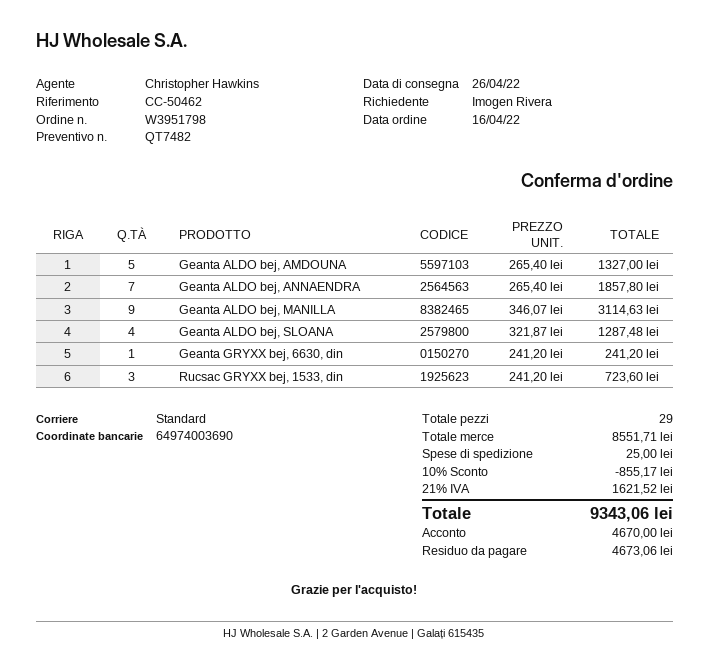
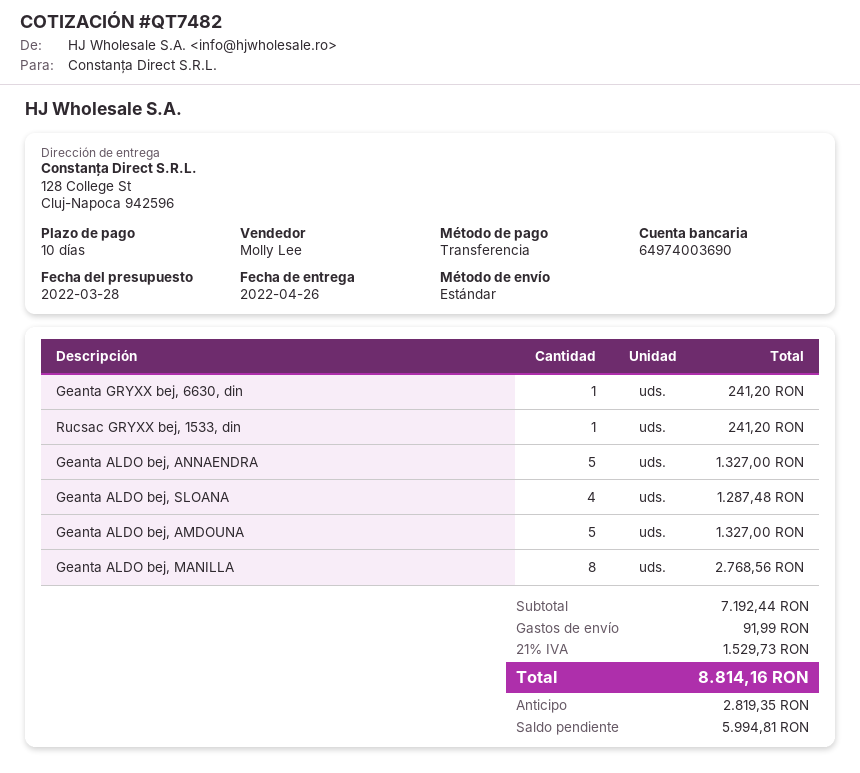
sales rep: Christopher Hawkins -> Molly Lee
Geanta ALDO bej, ANNAENDRA: 7 for 1857.80 -> 5 for 1327.00
Geanta ALDO bej, MANILLA: 9 for 3114.63 -> 8 for 2768.56
Rucsac GRYXX bej, 1533, din: 3 for 723.60 -> 1 for 241.20
subtotal: 8551.71 -> 7192.44
discount: 10% = 855.17 -> none
shipping: 25.00 -> 91.99
tax: 21% = 1621.52 -> 21% = 1529.73
total: 9343.06 -> 8814.16
deposit: 4670.00 -> 2819.35
balance: 4673.06 -> 5994.81

